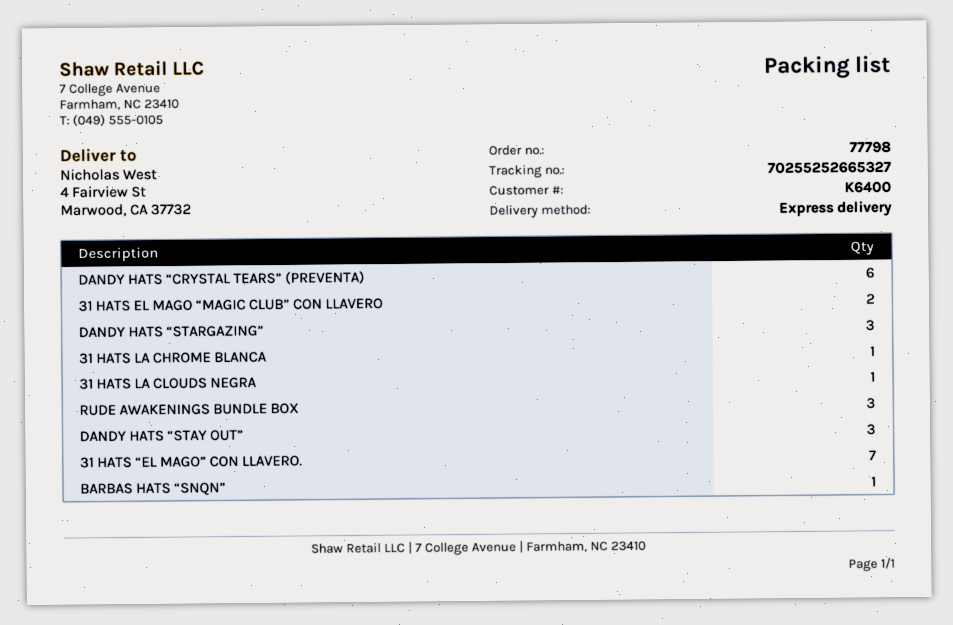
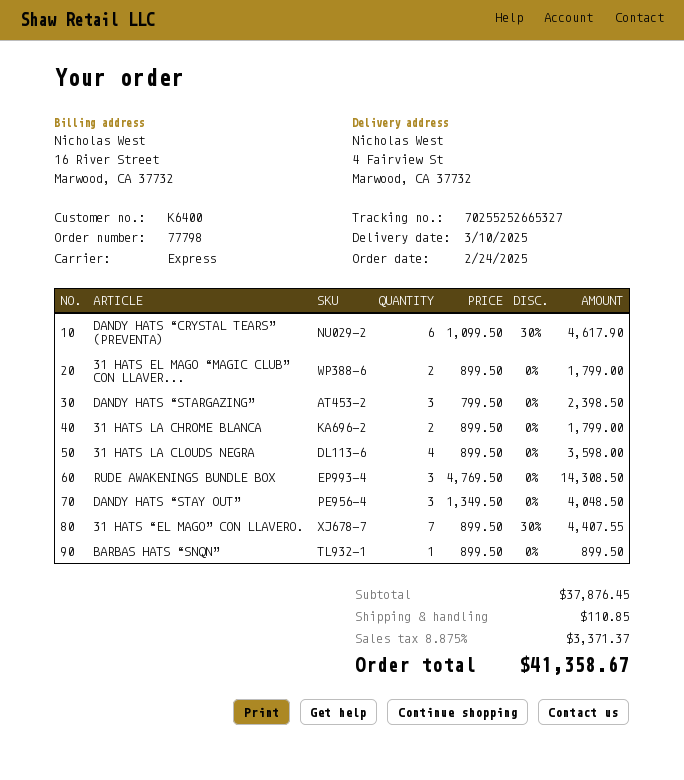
31 HATS LA CHROME BLANCA: 1 -> 2
31 HATS LA CLOUDS NEGRA: 1 -> 4

